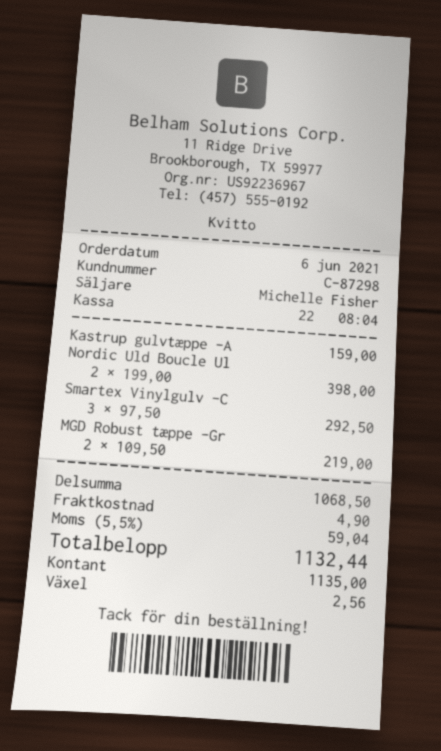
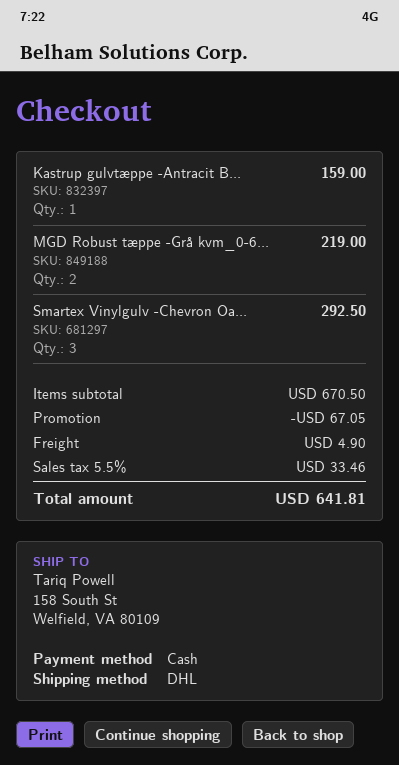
Nordic Uld Boucle Ul: 2 for 398.00 -> none
subtotal: 1068.50 -> 670.50
discount: none -> 67.05
tax: 5.5% = 59.04 -> 5.5% = 33.46
total: 1132.44 -> 641.81

